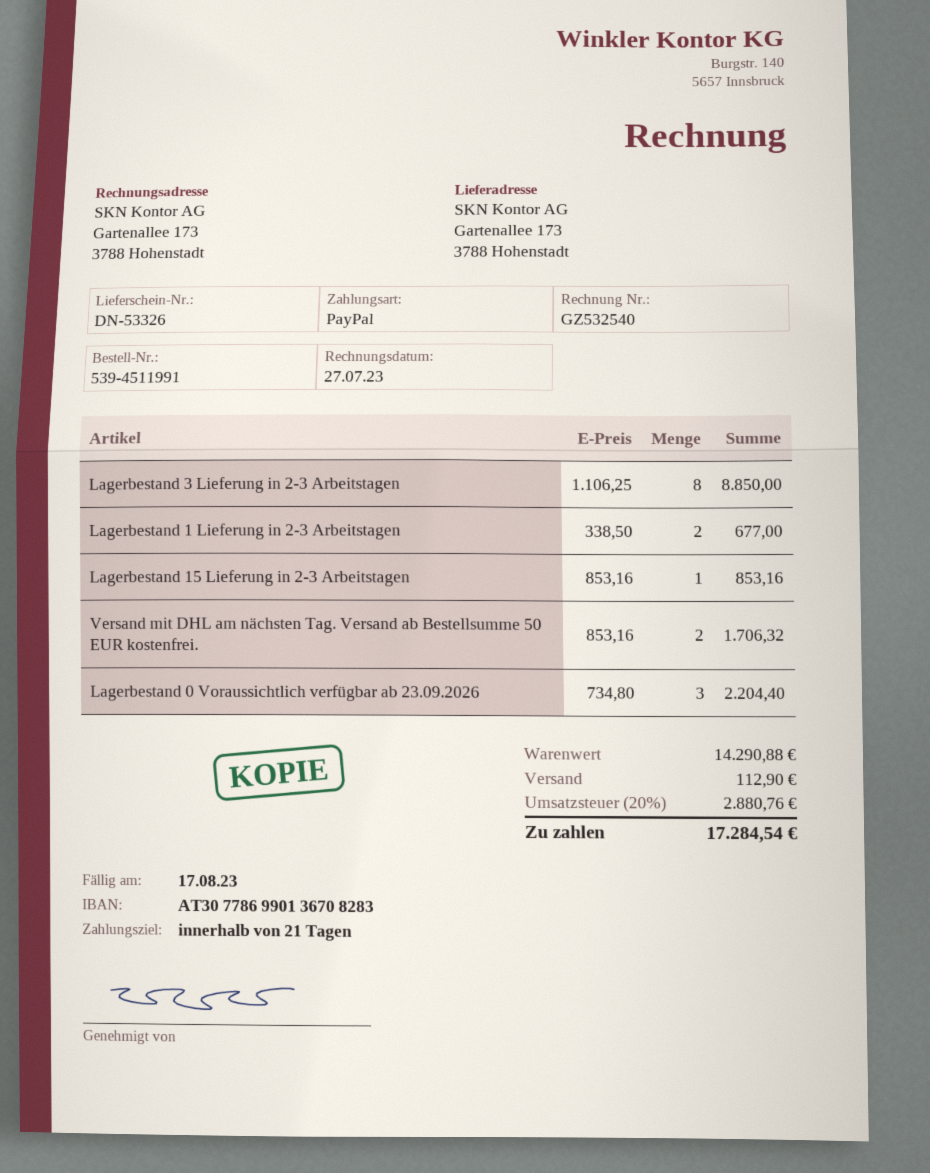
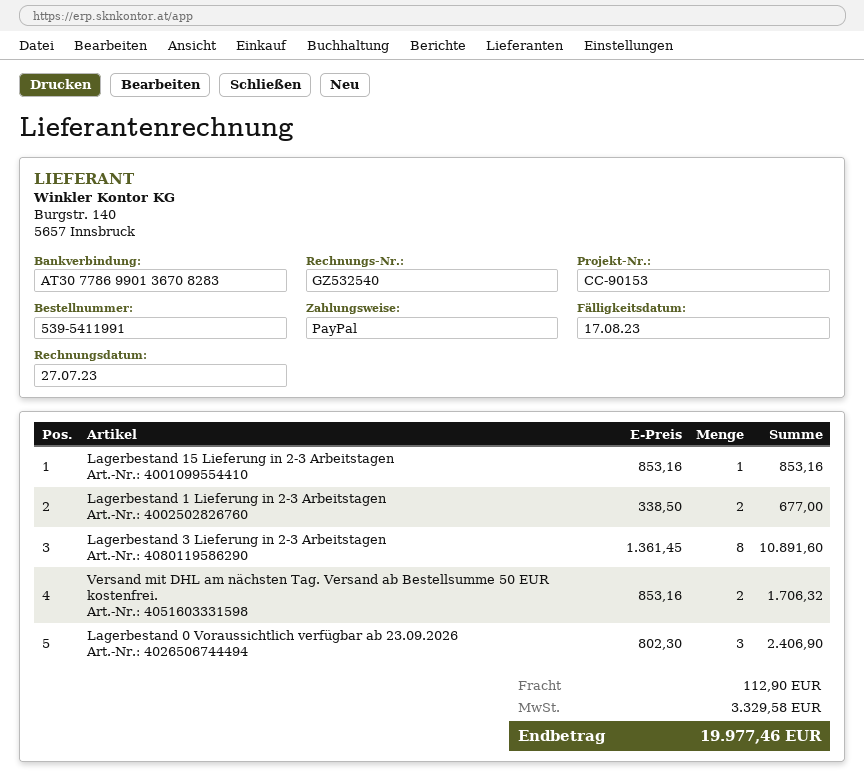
order number: 539-4511991 -> 539-5411991
Lagerbestand 3 Lieferung in 2-3 Arbeitstagen: 8 x 1106.25 = 8850.00 -> 8 x 1361.45 = 10891.60
Lagerbestand 0 Voraussichtlich verfügbar ab 23.09.2026: 3 x 734.80 = 2204.40 -> 3 x 802.30 = 2406.90
tax: 2880.76 -> 3329.58
total: 17284.54 -> 19977.46

